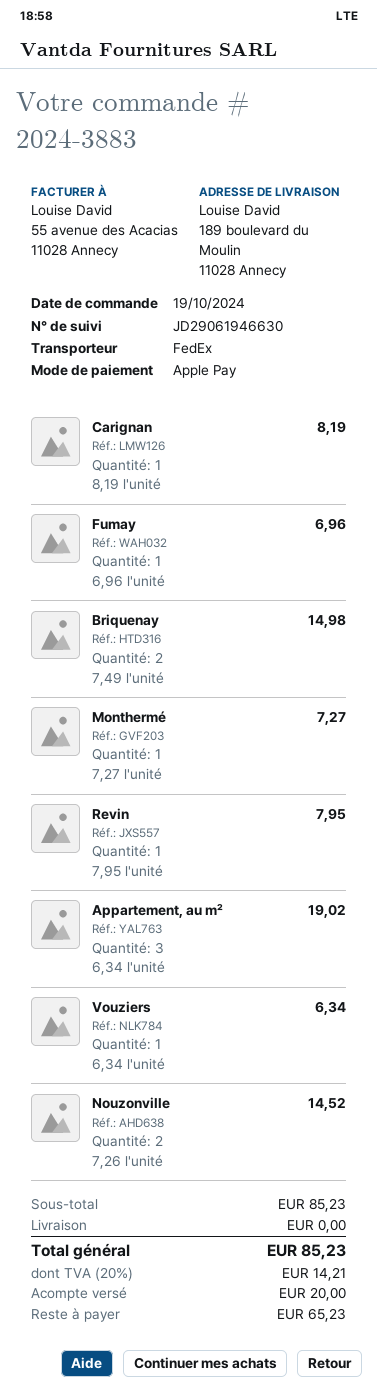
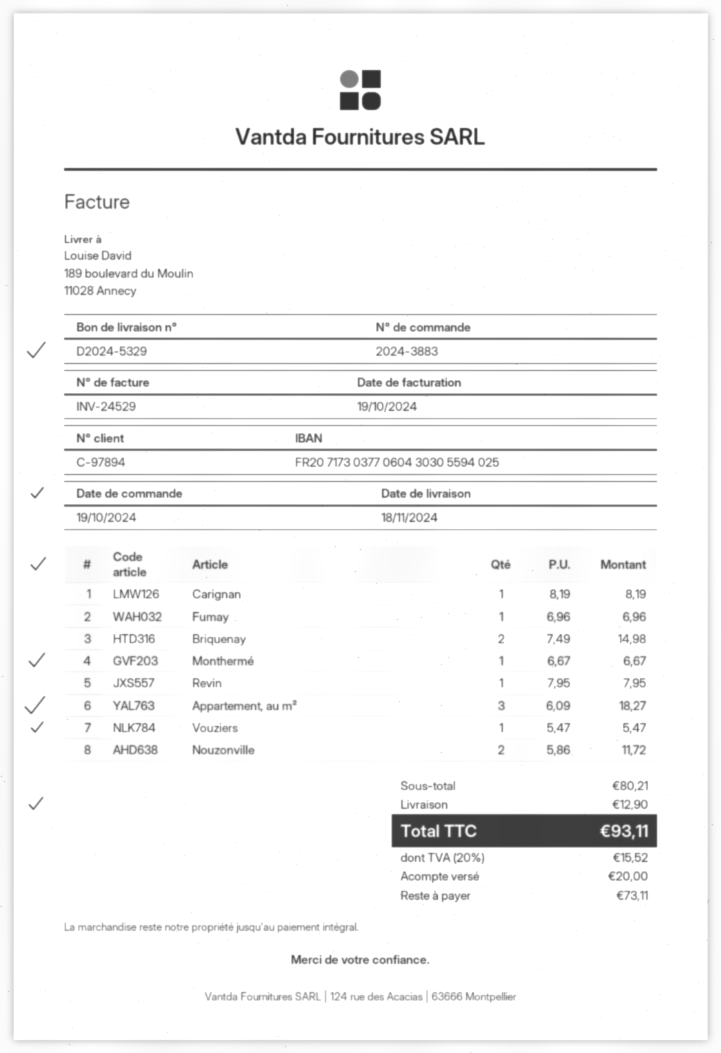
Monthermé: 1 x 7.27 = 7.27 -> 1 x 6.67 = 6.67
Appartement, au m²: 3 x 6.34 = 19.02 -> 3 x 6.09 = 18.27
Vouziers: 1 x 6.34 = 6.34 -> 1 x 5.47 = 5.47
Nouzonville: 2 x 7.26 = 14.52 -> 2 x 5.86 = 11.72
subtotal: 85.23 -> 80.21
shipping: 0.00 -> 12.90
tax: 20% = 14.21 -> 20% = 15.52
total: 85.23 -> 93.11
balance: 65.23 -> 73.11

